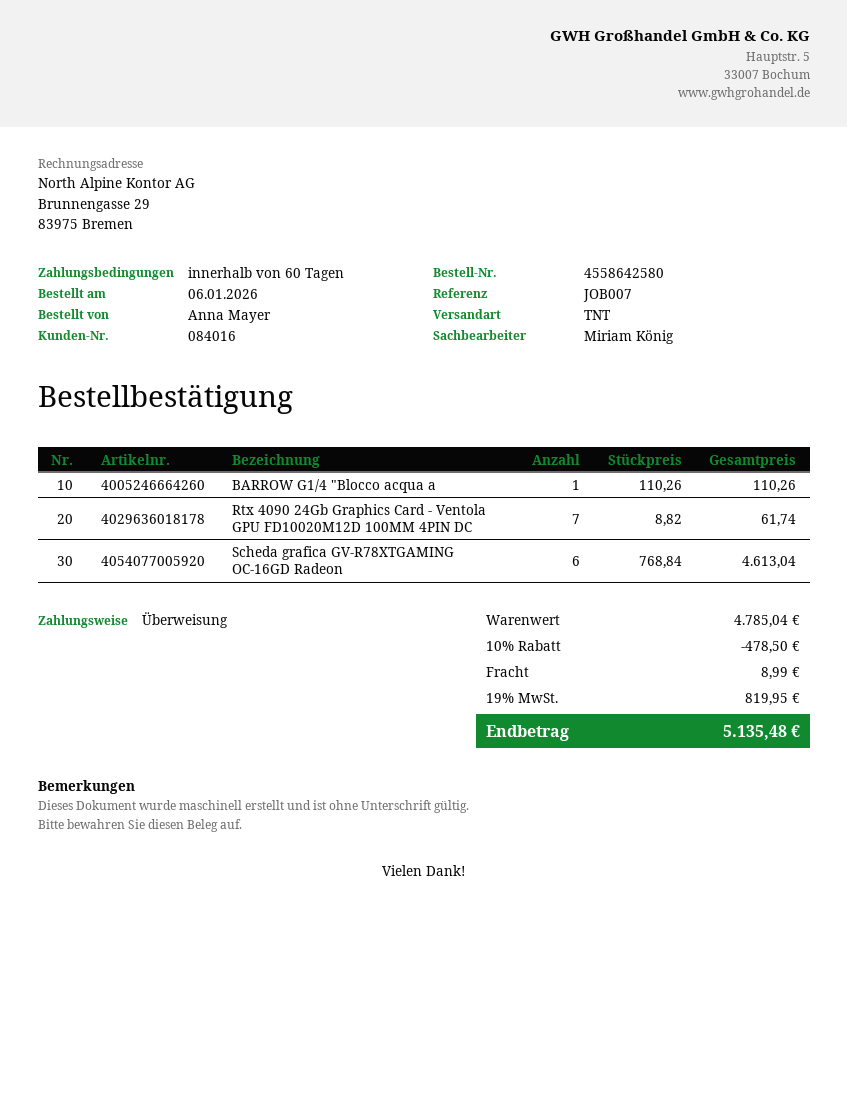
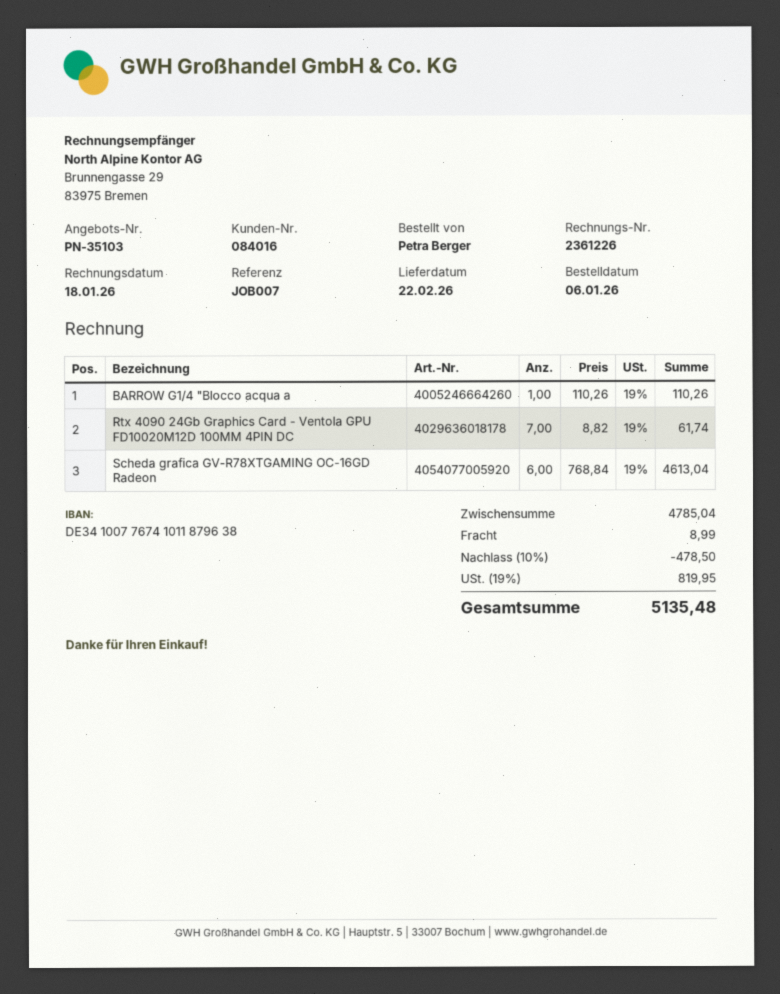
ordered by: Anna Mayer -> Petra Berger

